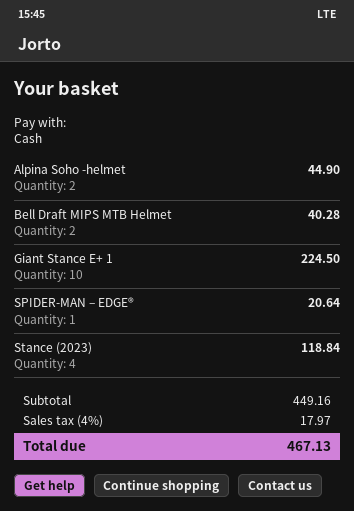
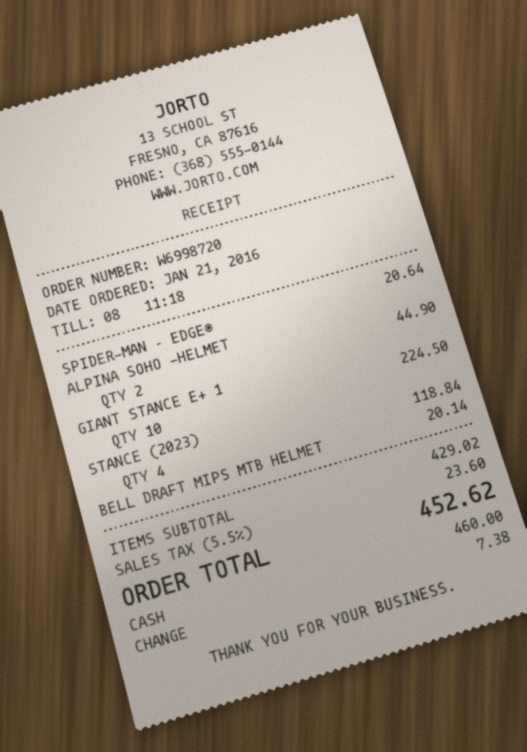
Bell Draft MIPS MTB Helmet: 2 for 40.28 -> 1 for 20.14
subtotal: 449.16 -> 429.02
tax: 4% = 17.97 -> 5.5% = 23.60
total: 467.13 -> 452.62

